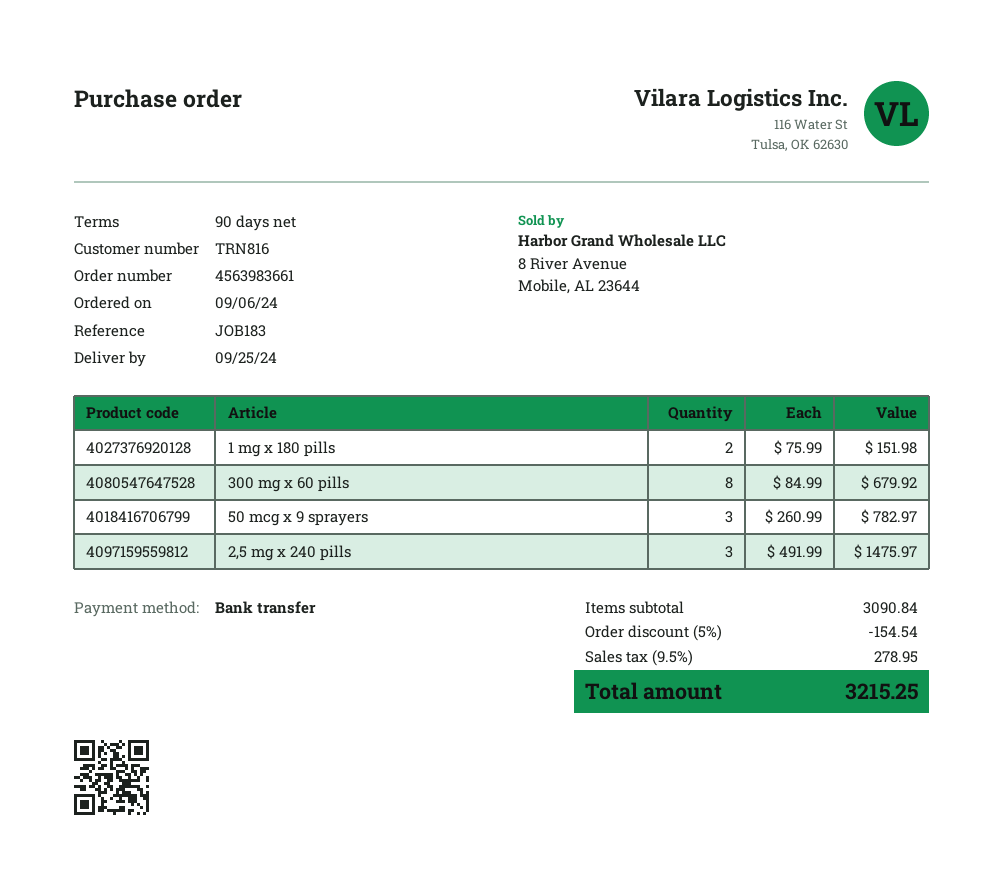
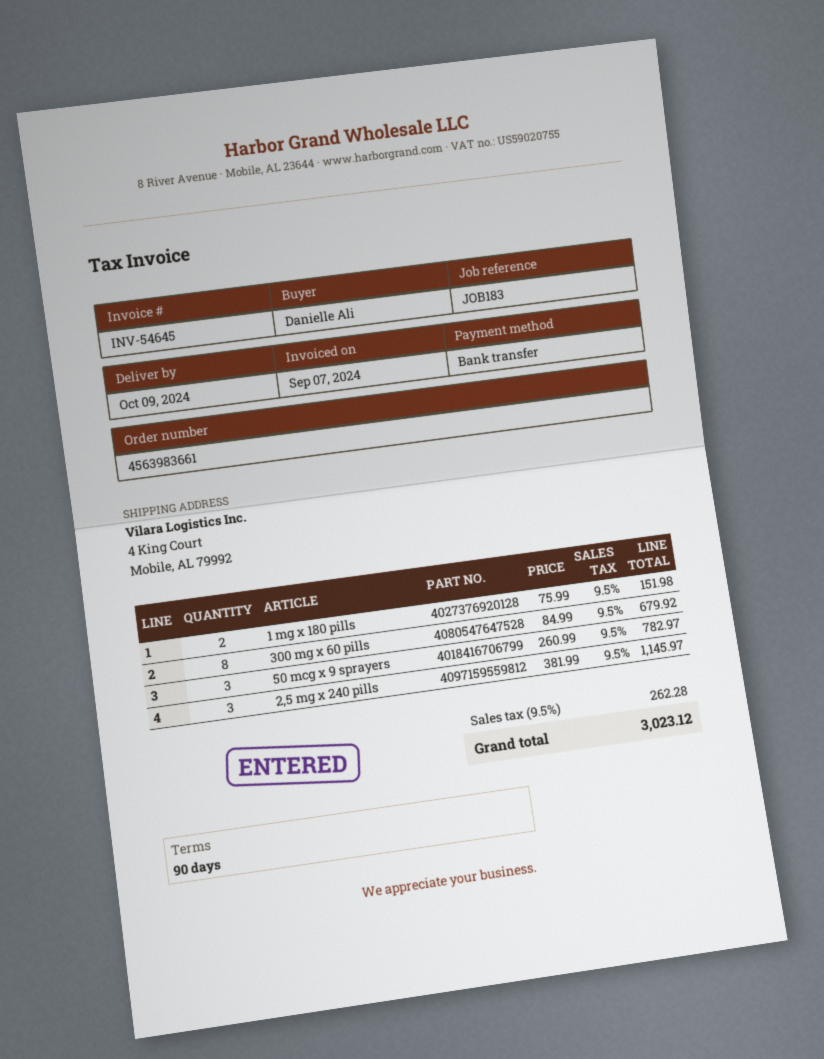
delivery date: 2024-09-25 -> 2024-10-09
2,5 mg x 240 pills: 3 x 491.99 = 1475.97 -> 3 x 381.99 = 1145.97
discount: 5% = 154.54 -> none
tax: 9.5% = 278.95 -> 9.5% = 262.28
total: 3215.25 -> 3023.12

